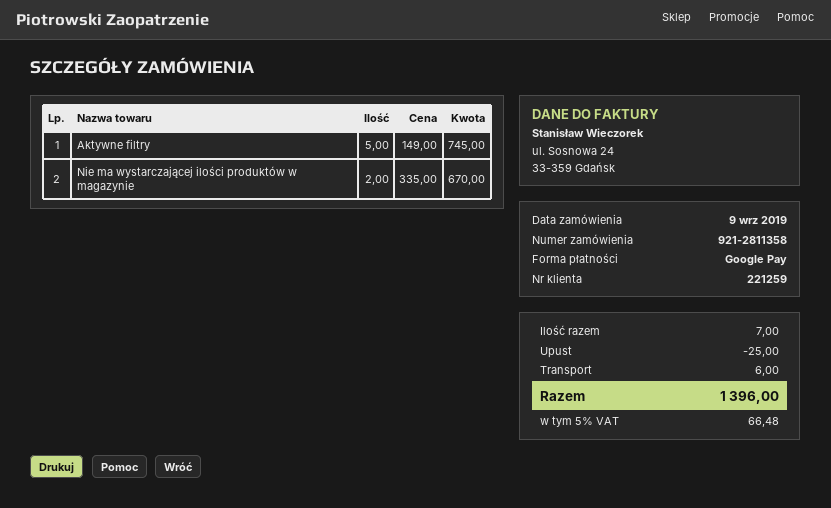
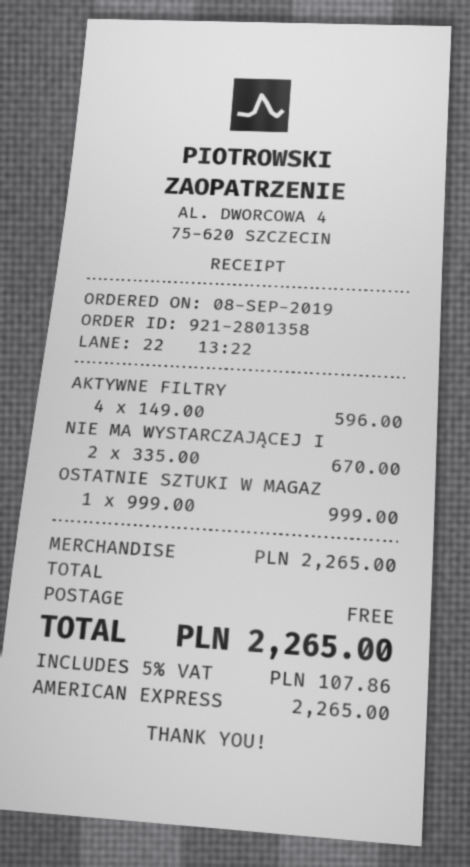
order number: 921-2811358 -> 921-2801358
order date: 2019-09-09 -> 2019-09-08
payment method: Google Pay -> American Express
Aktywne filtry: 5 x 149.00 = 745.00 -> 4 x 149.00 = 596.00
OSTATNIE SZTUKI W MAGAZ: none -> 1 x 999.00 = 999.00
discount: 25.00 -> none
shipping: 6.00 -> 0.00
tax: 5% = 66.48 -> 5% = 107.86
total: 1396.00 -> 2265.00

